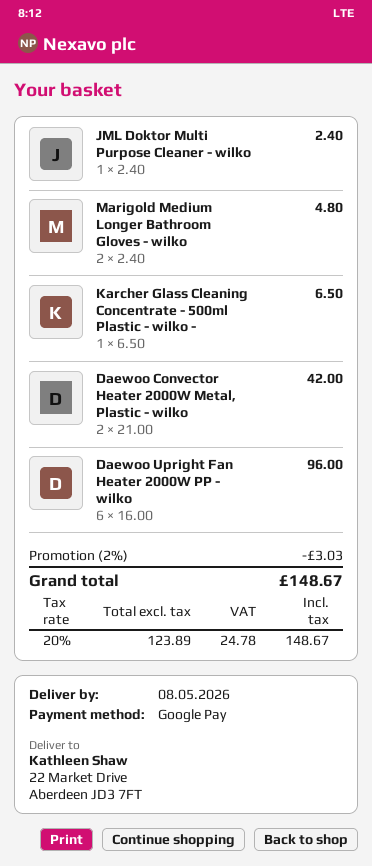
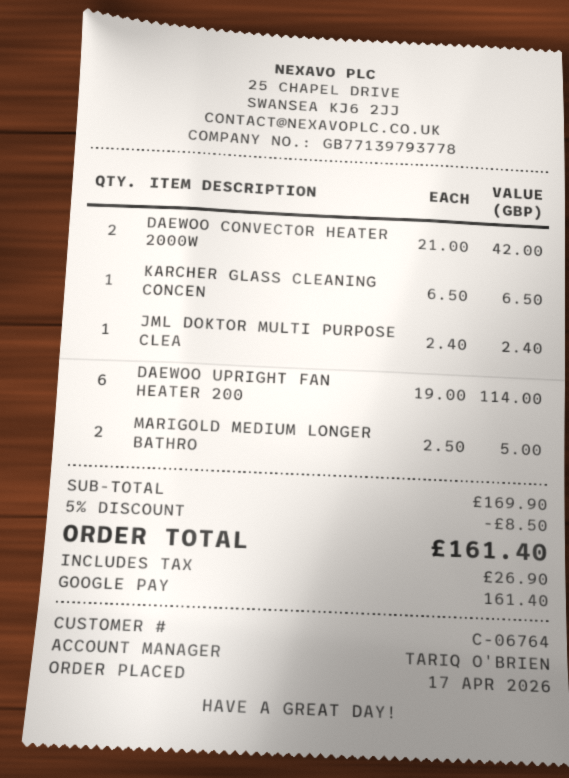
Marigold Medium Longer Bathroom Gloves - wilko: 2 x 2.40 = 4.80 -> 2 x 2.50 = 5.00
Daewoo Upright Fan Heater 2000W PP - wilko: 6 x 16.00 = 96.00 -> 6 x 19.00 = 114.00
discount: 2% = 3.03 -> 5% = 8.50
tax: 24.78 -> 26.90
total: 148.67 -> 161.40

